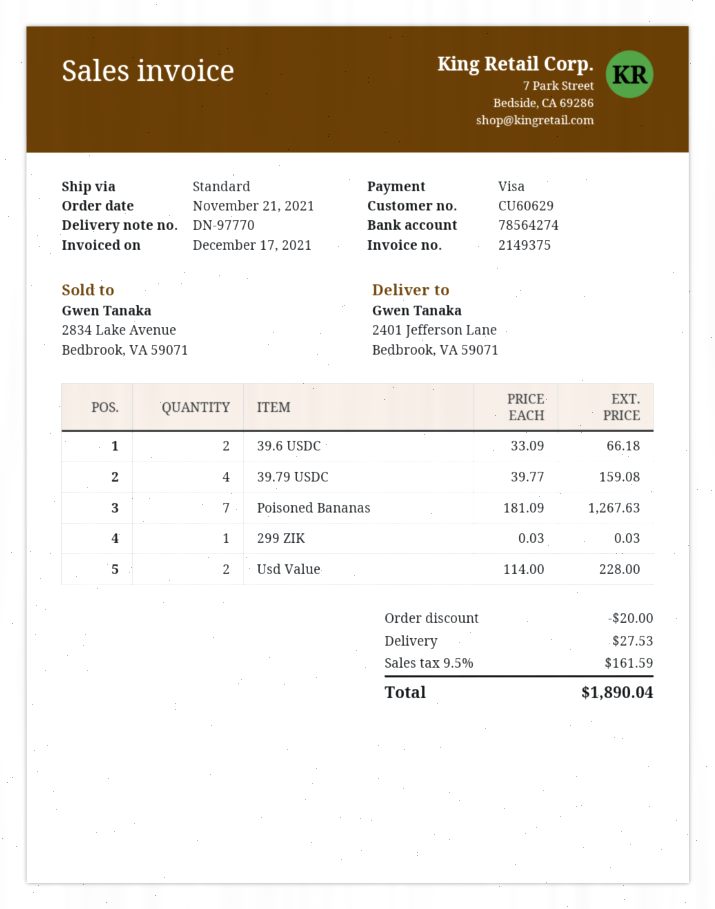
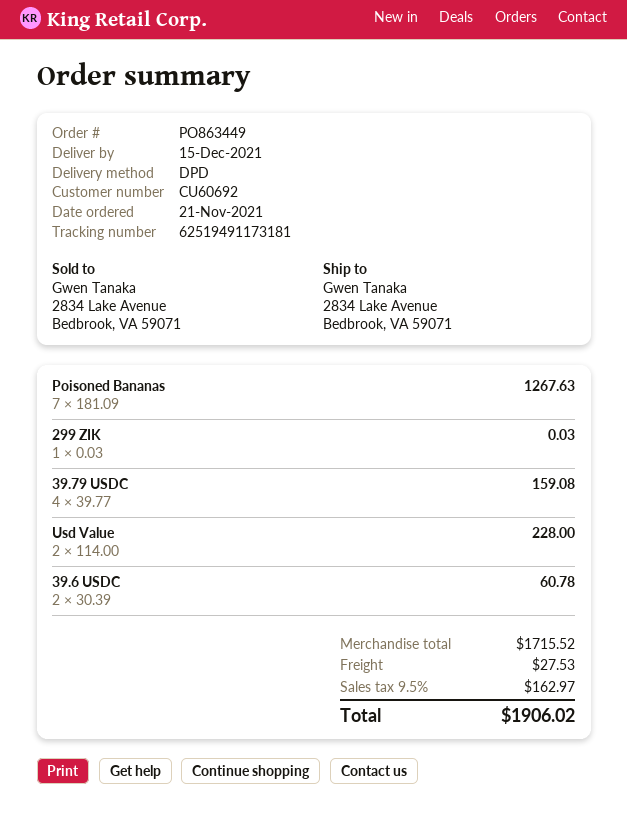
customer number: CU60629 -> CU60692
shipping method: standard -> DPD
ship to: 2401 Jefferson Lane, Bedbrook, VA 59071 -> 2834 Lake Avenue, Bedbrook, VA 59071
39.6 USDC: 2 x 33.09 = 66.18 -> 2 x 30.39 = 60.78
discount: 20.00 -> none
tax: 9.5% = 161.59 -> 9.5% = 162.97
total: 1890.04 -> 1906.02

